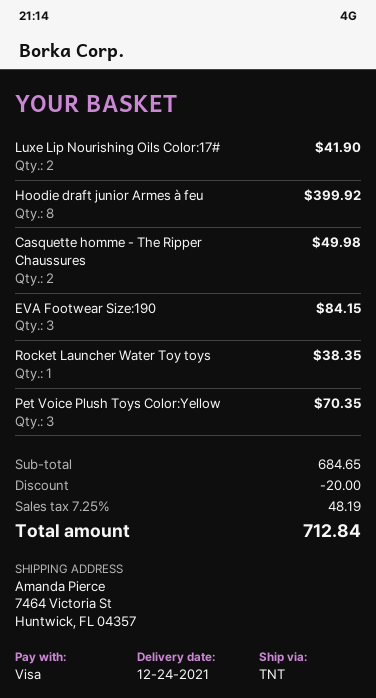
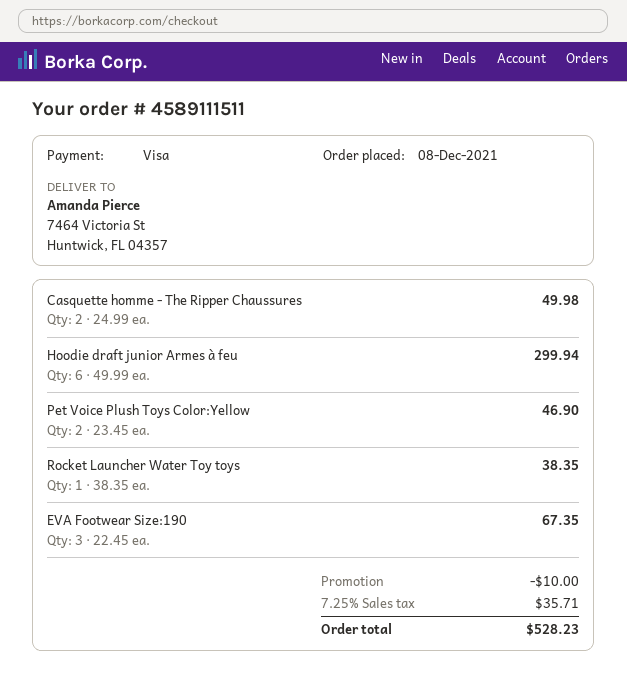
Luxe Lip Nourishing Oils Color:17#: 2 for 41.90 -> none
Hoodie draft junior Armes à feu: 8 for 399.92 -> 6 for 299.94
EVA Footwear Size:190: 3 for 84.15 -> 3 for 67.35
Pet Voice Plush Toys Color:Yellow: 3 for 70.35 -> 2 for 46.90
discount: 20.00 -> 10.00
tax: 7.25% = 48.19 -> 7.25% = 35.71
total: 712.84 -> 528.23

